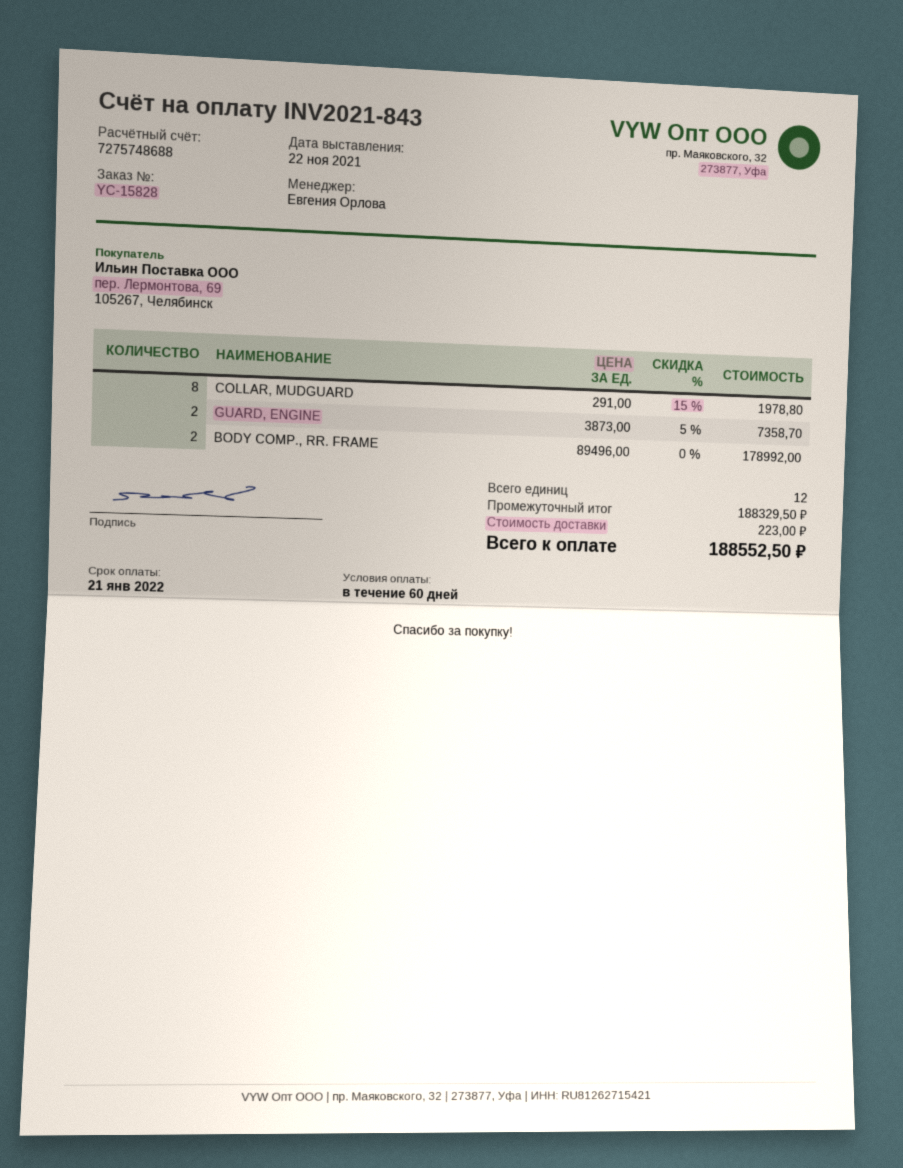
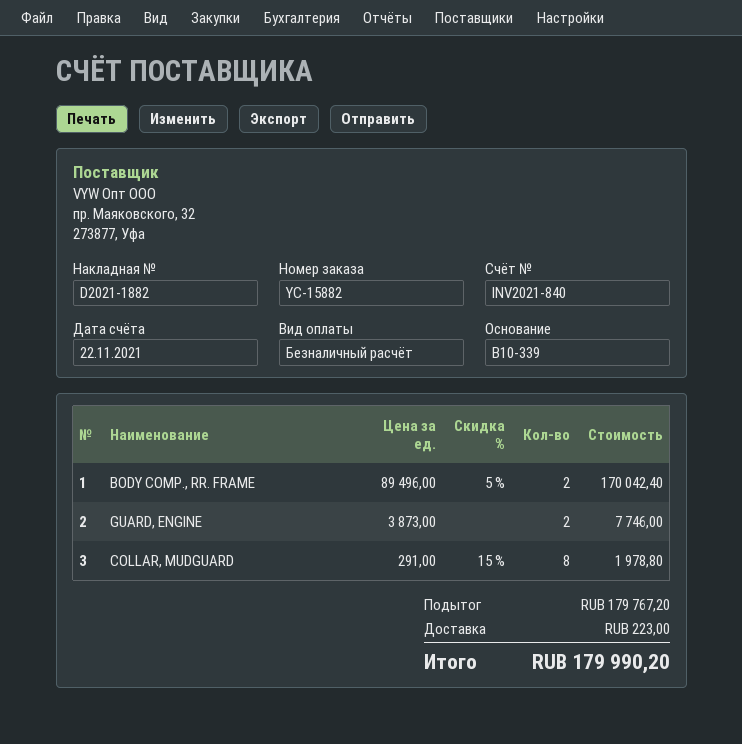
order number: YC-15828 -> YC-15882
invoice number: INV2021-843 -> INV2021-840
GUARD, ENGINE: 2 x 3873.00 - 5% = 7358.70 -> 2 x 3873.00 = 7746.00
BODY COMP., RR. FRAME: 2 x 89496.00 = 178992.00 -> 2 x 89496.00 - 5% = 170042.40
subtotal: 188329.50 -> 179767.20
total: 188552.50 -> 179990.20

